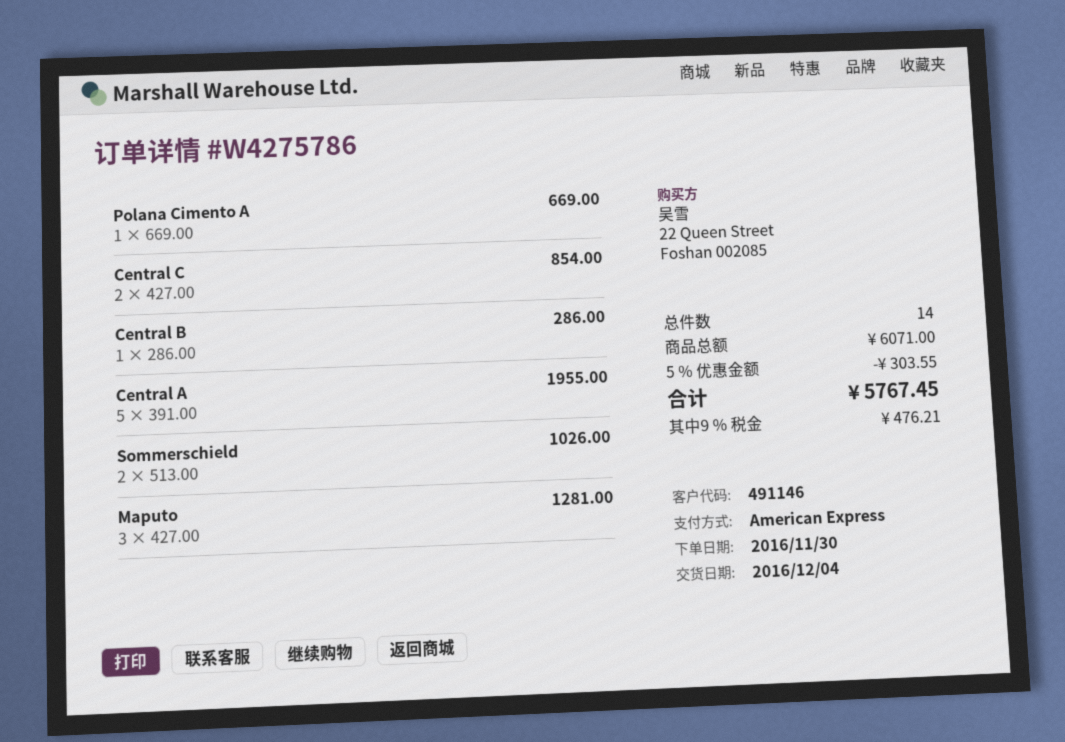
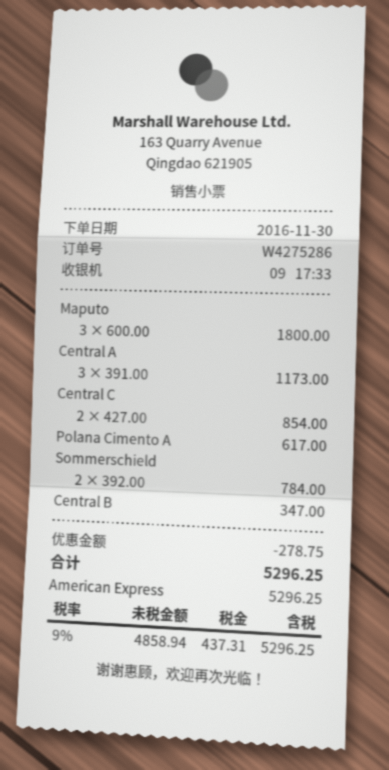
order number: W4275786 -> W4275286
Polana Cimento A: 1 x 669.00 = 669.00 -> 1 x 617.00 = 617.00
Central B: 1 x 286.00 = 286.00 -> 1 x 347.00 = 347.00
Central A: 5 x 391.00 = 1955.00 -> 3 x 391.00 = 1173.00
Sommerschield: 2 x 513.00 = 1026.00 -> 2 x 392.00 = 784.00
Maputo: 3 x 427.00 = 1281.00 -> 3 x 600.00 = 1800.00
discount: 303.55 -> 278.75
tax: 9% = 476.21 -> 9% = 437.31
total: 5767.45 -> 5296.25

